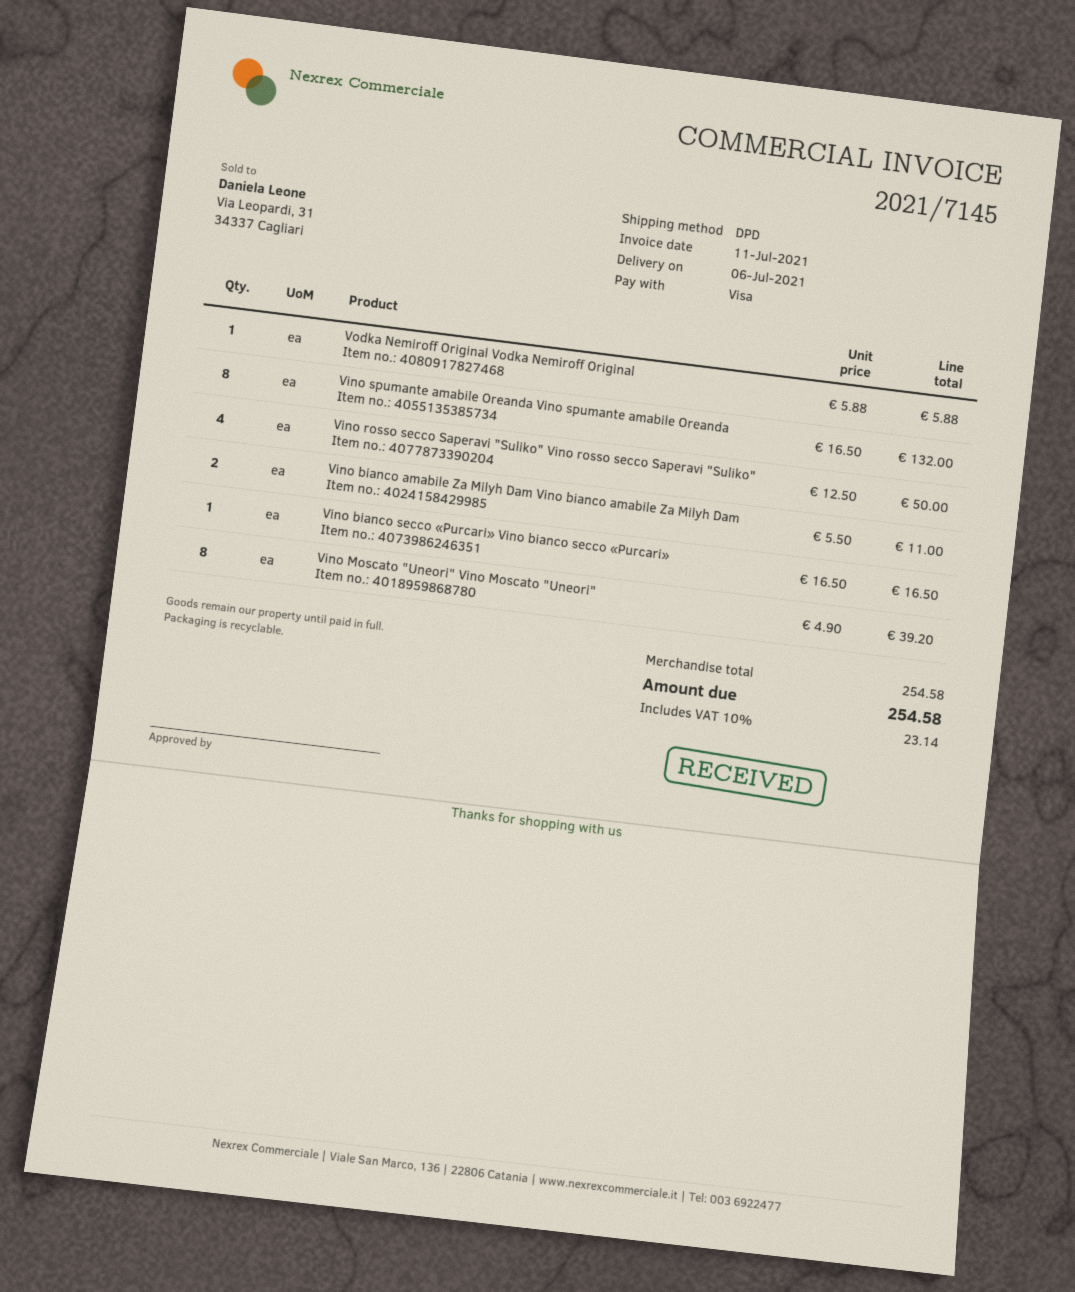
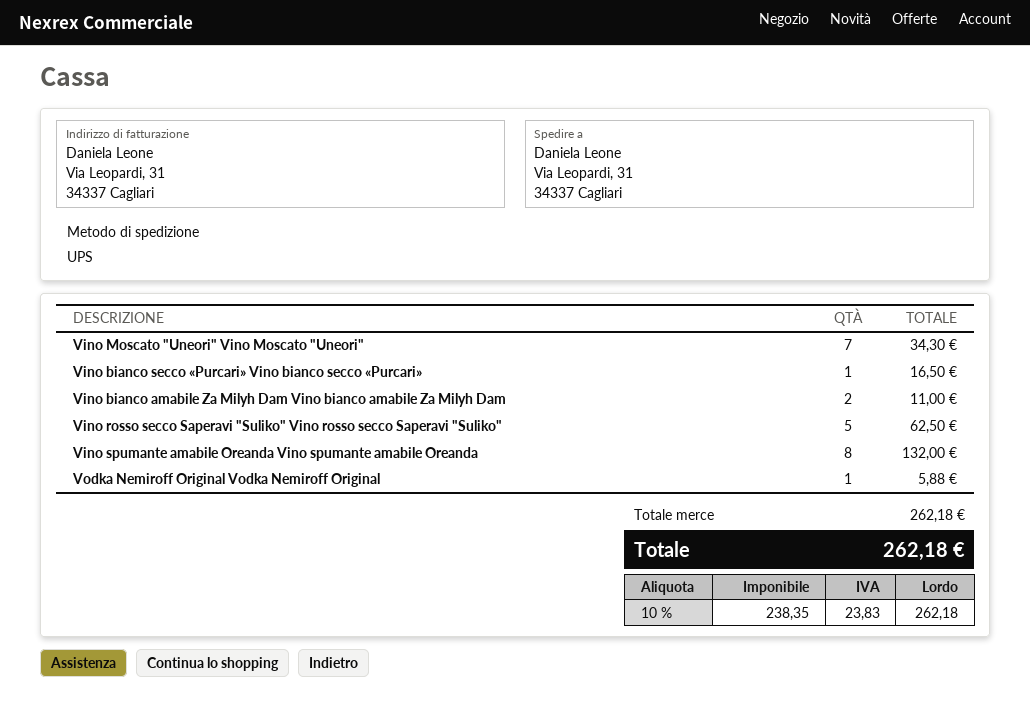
shipping method: DPD -> UPS
Vino rosso secco Saperavi "Suliko" Vino rosso secco Saperavi "Suliko": 4 for 50.00 -> 5 for 62.50
Vino Moscato "Uneori" Vino Moscato "Uneori": 8 for 39.20 -> 7 for 34.30
subtotal: 254.58 -> 262.18
tax: 10% = 23.14 -> 10% = 23.83
total: 254.58 -> 262.18

